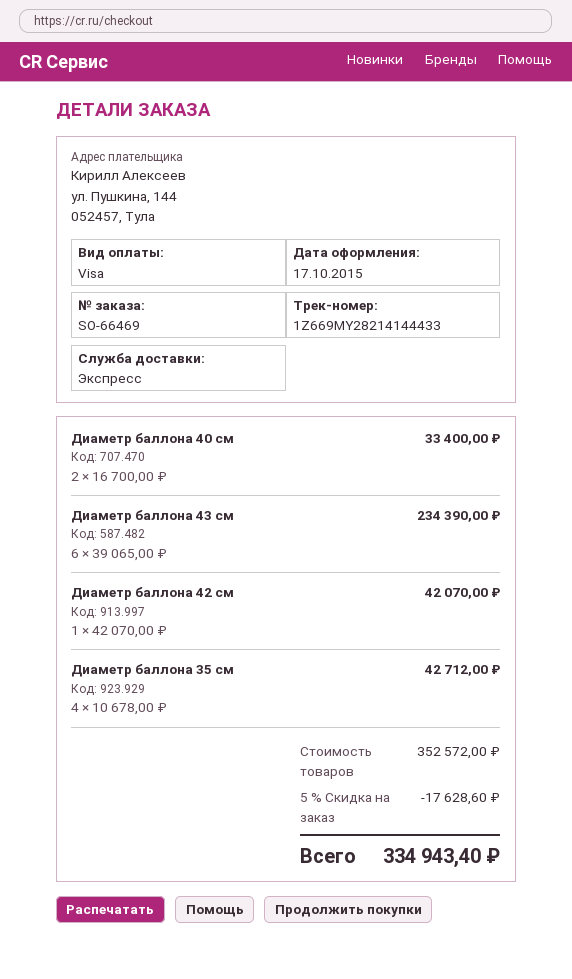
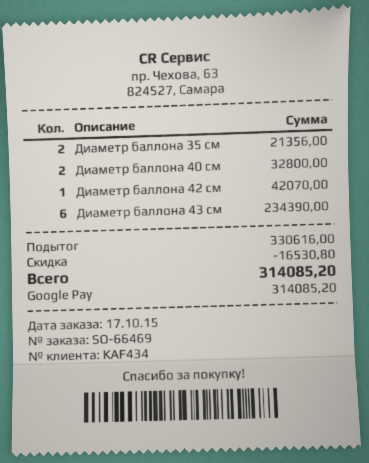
payment method: Visa -> Google Pay
Диаметр баллона 40 см: 2 for 33400.00 -> 2 for 32800.00
Диаметр баллона 35 см: 4 for 42712.00 -> 2 for 21356.00
subtotal: 352572.00 -> 330616.00
discount: 17628.60 -> 16530.80
total: 334943.40 -> 314085.20

